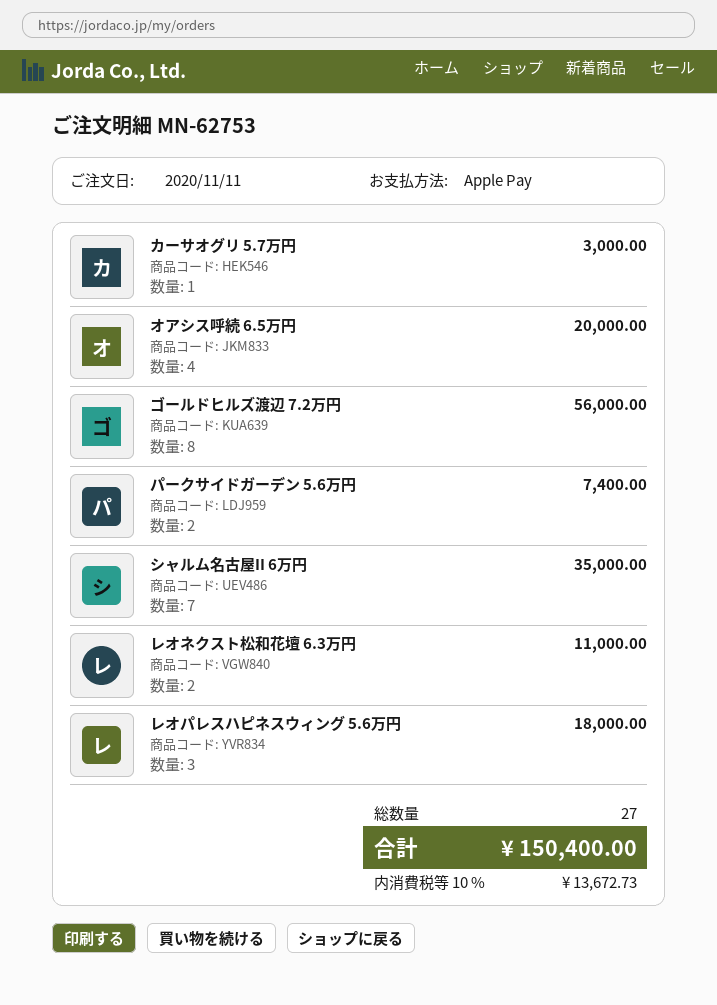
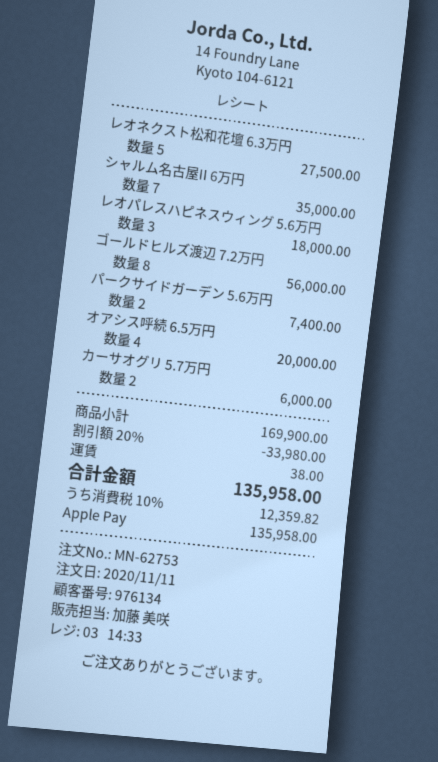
カーサオグリ 5.7万円: 1 for 3000.00 -> 2 for 6000.00
レオネクスト松和花壇 6.3万円: 2 for 11000.00 -> 5 for 27500.00
discount: none -> 20% = 33980.00
shipping: none -> 38.00
tax: 10% = 13672.73 -> 10% = 12359.82
total: 150400.00 -> 135958.00

